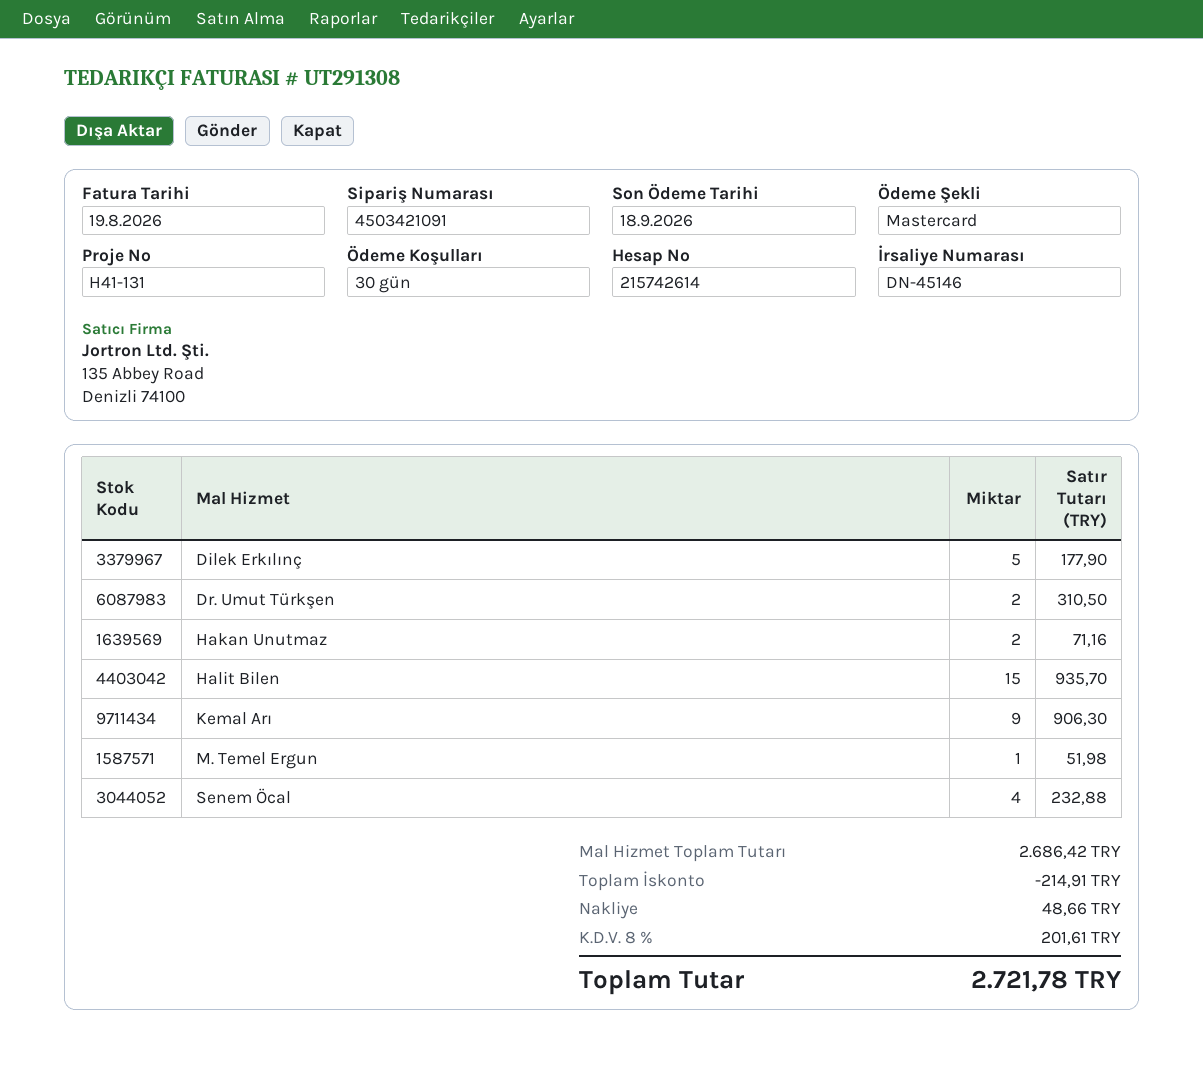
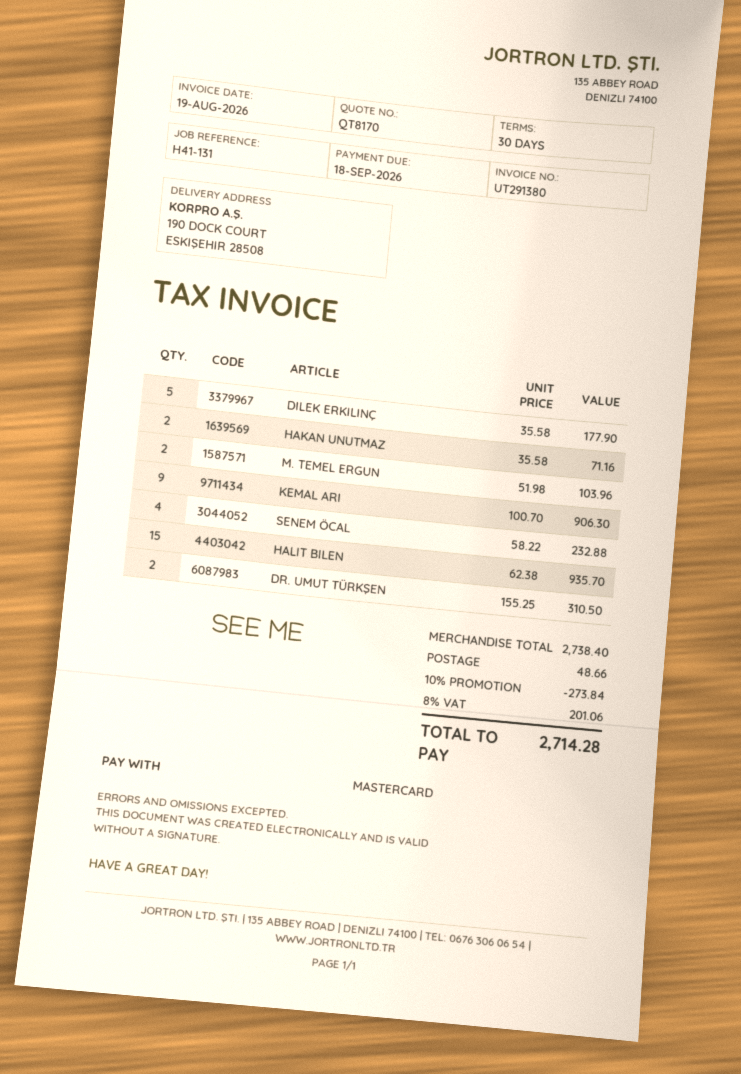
invoice number: UT291308 -> UT291380
M. Temel Ergun: 1 for 51.98 -> 2 for 103.96
subtotal: 2686.42 -> 2738.40
discount: 214.91 -> 273.84
tax: 8% = 201.61 -> 8% = 201.06
total: 2721.78 -> 2714.28

